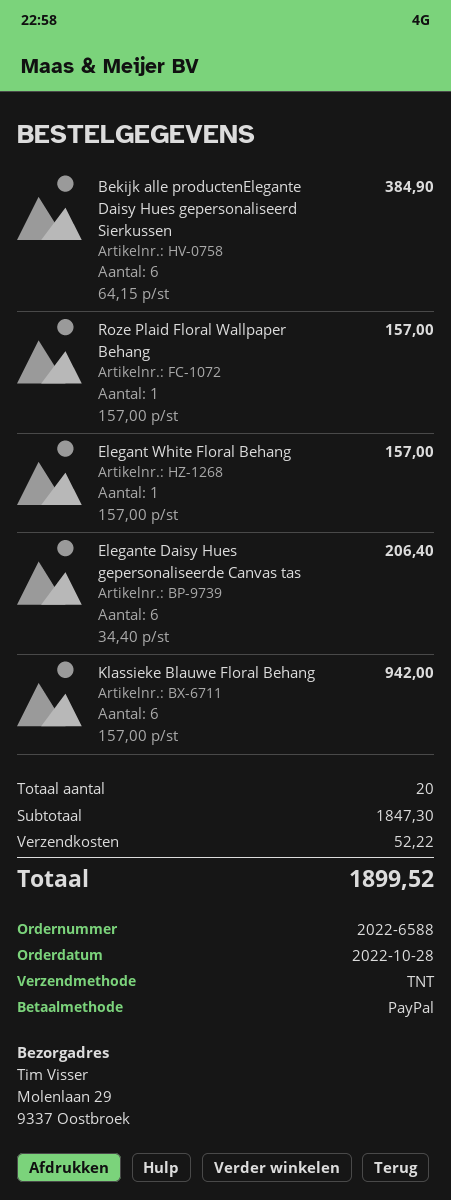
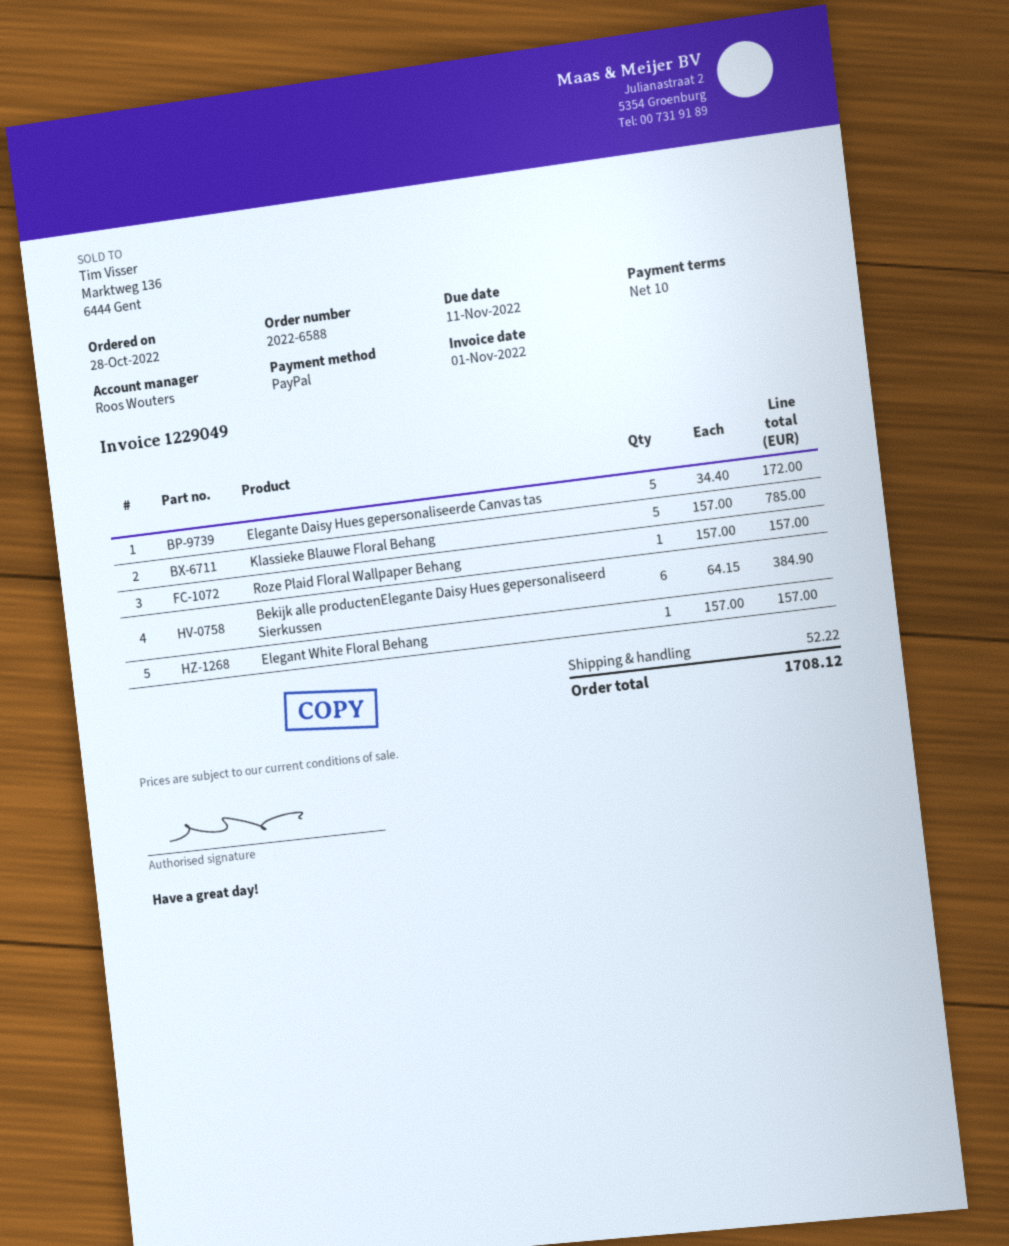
Elegante Daisy Hues gepersonaliseerde Canvas tas: 6 x 34.40 = 206.40 -> 5 x 34.40 = 172.00
Klassieke Blauwe Floral Behang: 6 x 157.00 = 942.00 -> 5 x 157.00 = 785.00
total: 1899.52 -> 1708.12

